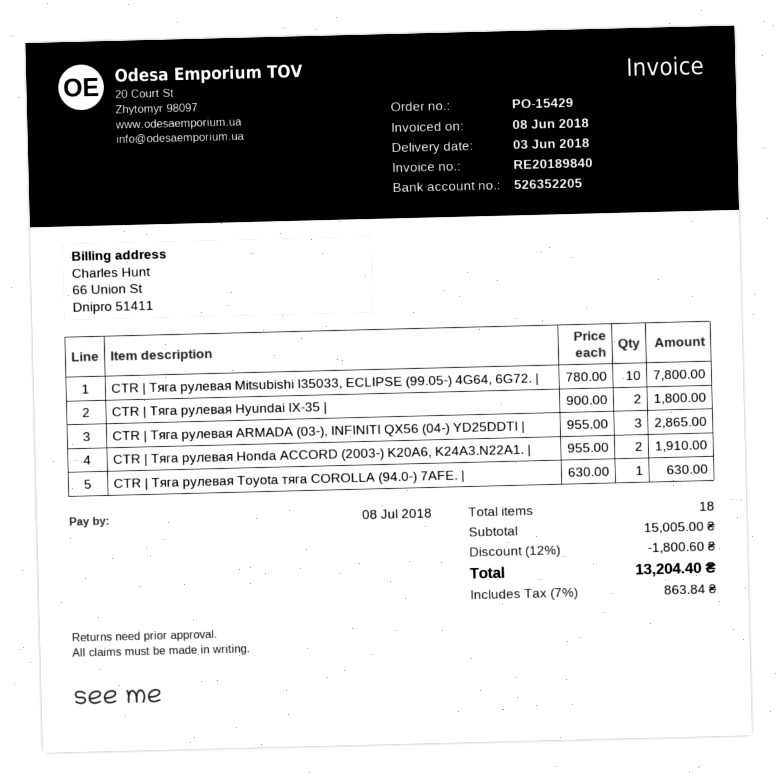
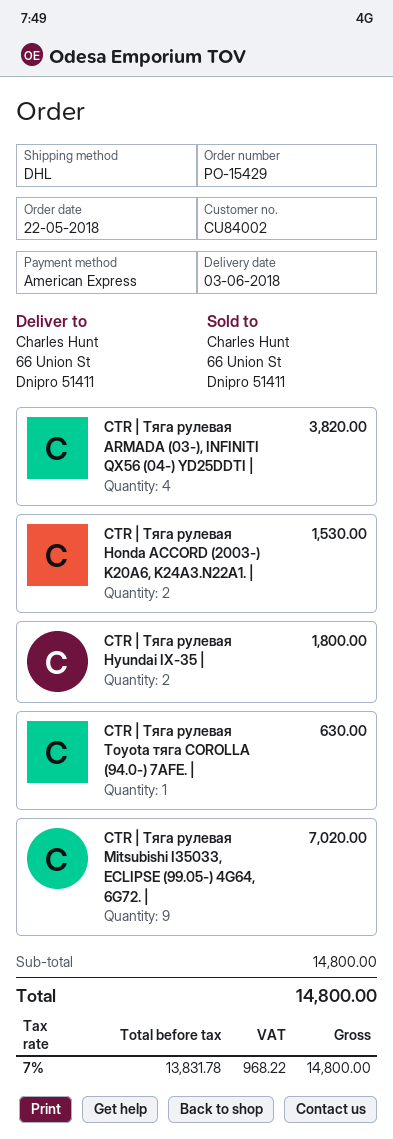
CTR | Тяга рулевая Mitsubishi I35033, ECLIPSE (99.05-) 4G64, 6G72. |: 10 for 7800.00 -> 9 for 7020.00
CTR | Тяга рулевая ARMADA (03-), INFINITI QX56 (04-) YD25DDTI |: 3 for 2865.00 -> 4 for 3820.00
CTR | Тяга рулевая Honda ACCORD (2003-) K20A6, K24A3.N22A1. |: 2 for 1910.00 -> 2 for 1530.00
subtotal: 15005.00 -> 14800.00
discount: 12% = 1800.60 -> none
tax: 7% = 863.84 -> 7% = 968.22
total: 13204.40 -> 14800.00

